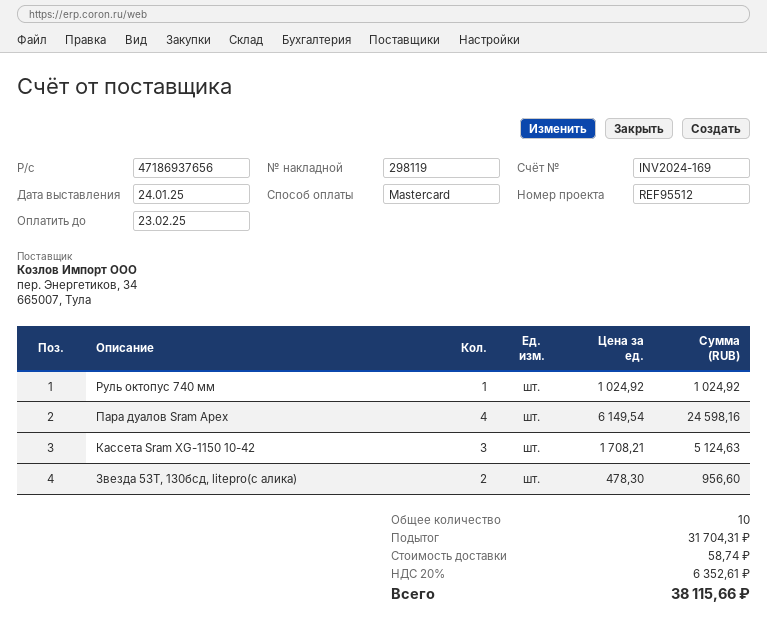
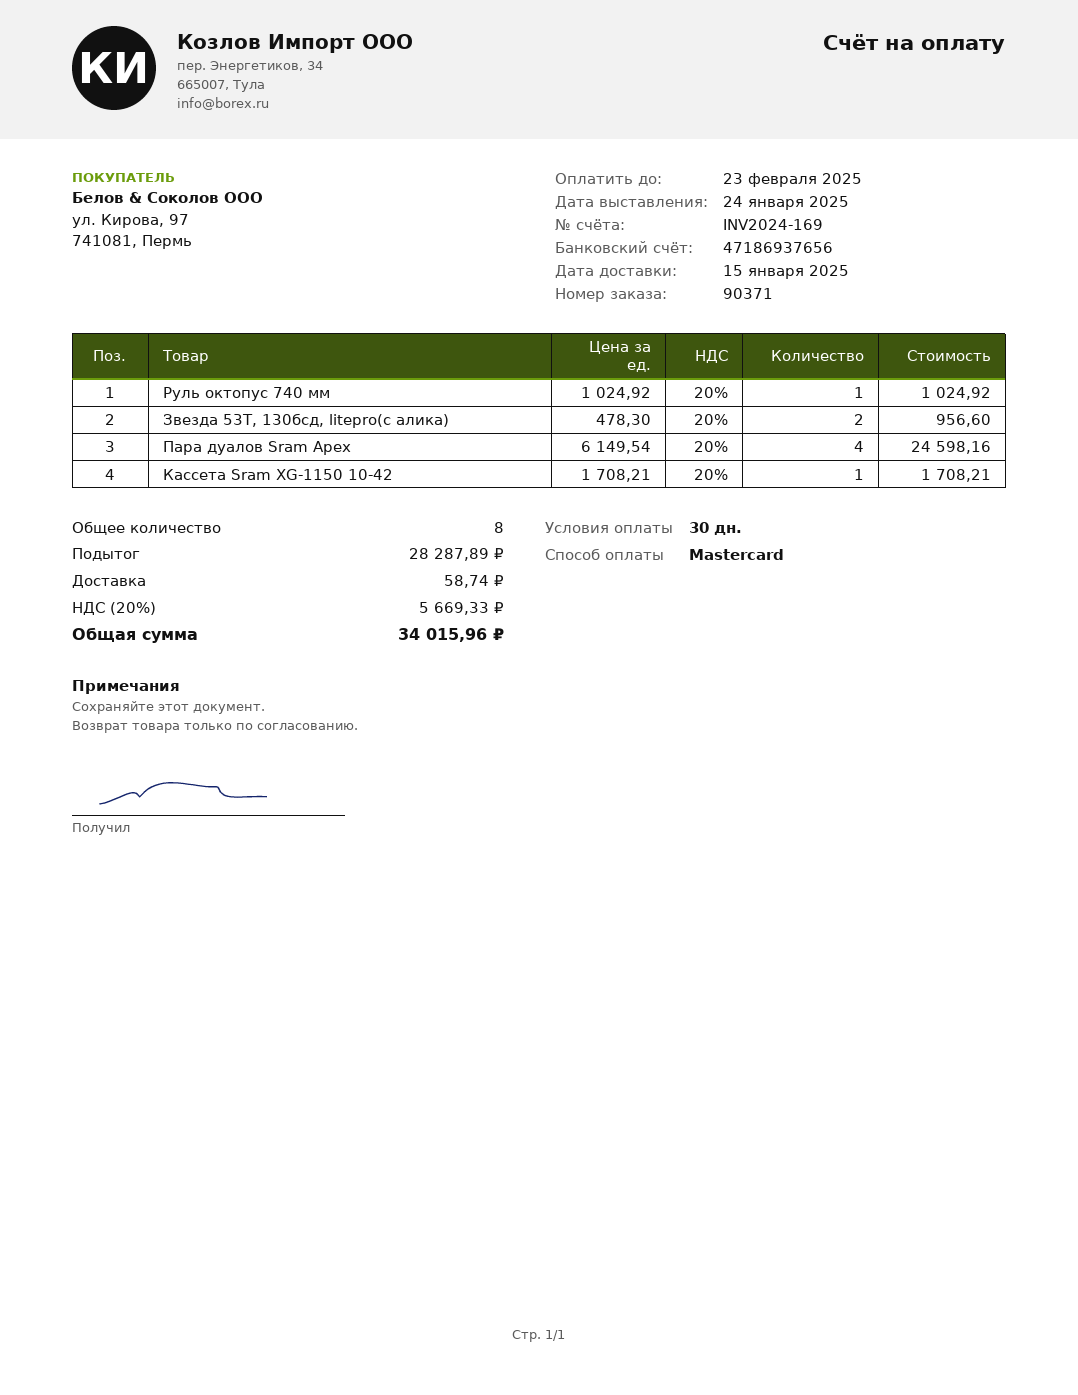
Кассета Sram XG-1150 10-42: 3 x 1708.21 = 5124.63 -> 1 x 1708.21 = 1708.21
total quantity: 10 -> 8
subtotal: 31704.31 -> 28287.89
tax: 20% = 6352.61 -> 20% = 5669.33
total: 38115.66 -> 34015.96

